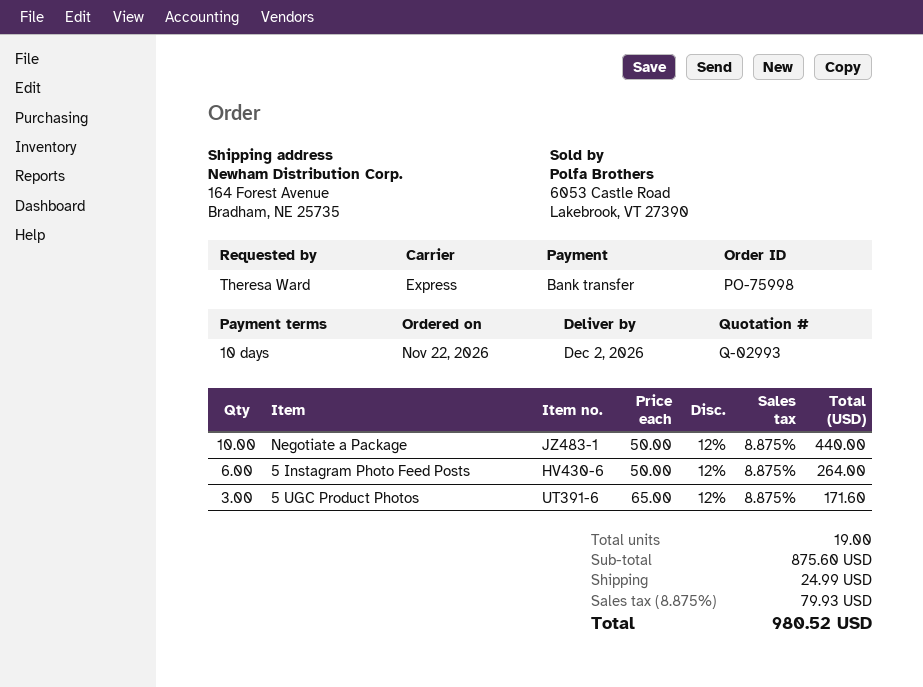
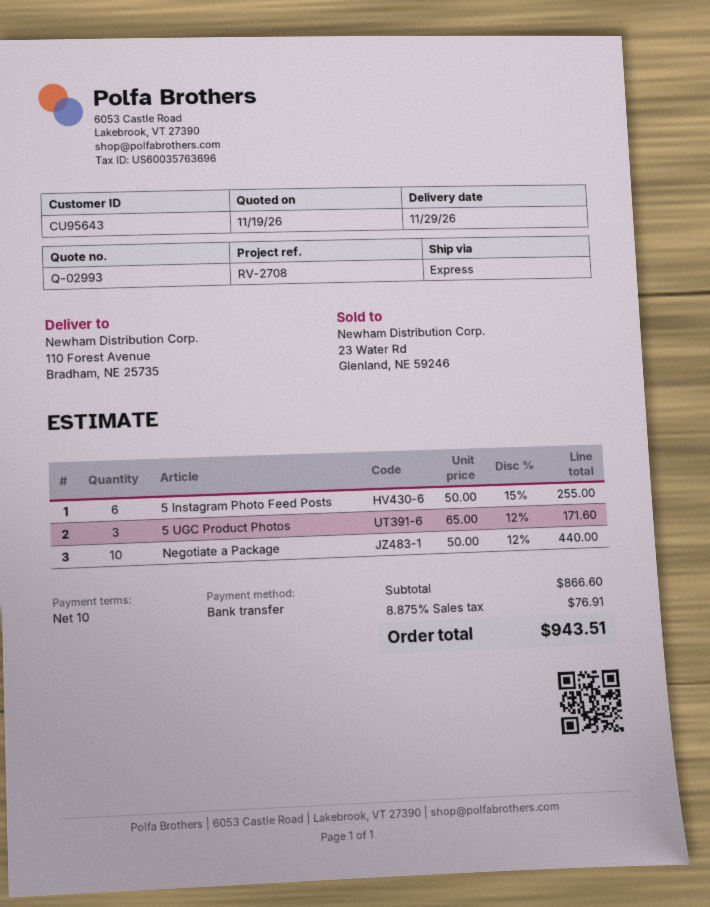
delivery date: 2026-12-02 -> 2026-11-29
ship to: 164 Forest Avenue, Bradham, NE 25735 -> 110 Forest Avenue, Bradham, NE 25735
5 Instagram Photo Feed Posts: 6 x 50.00 - 12% = 264.00 -> 6 x 50.00 - 15% = 255.00
subtotal: 875.60 -> 866.60
shipping: 24.99 -> none
tax: 8.875% = 79.93 -> 8.875% = 76.91
total: 980.52 -> 943.51

